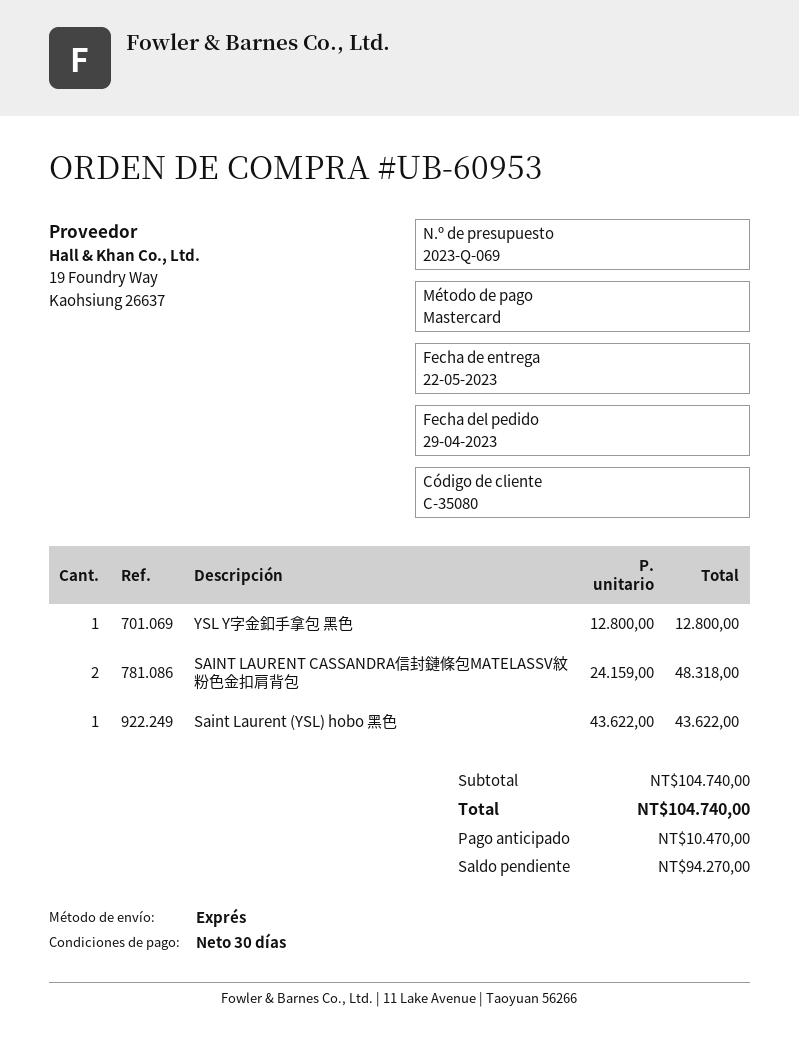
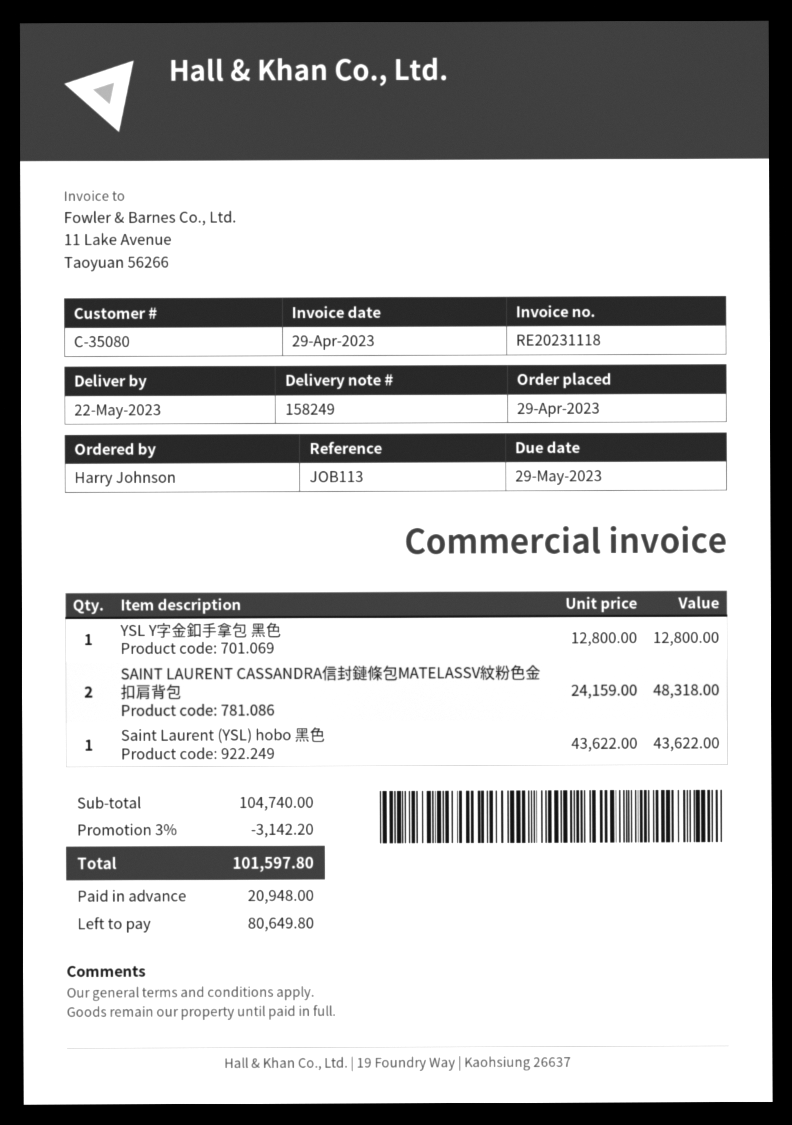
discount: none -> 3% = 3142.20
total: 104740.00 -> 101597.80
deposit: 10470.00 -> 20948.00
balance: 94270.00 -> 80649.80

